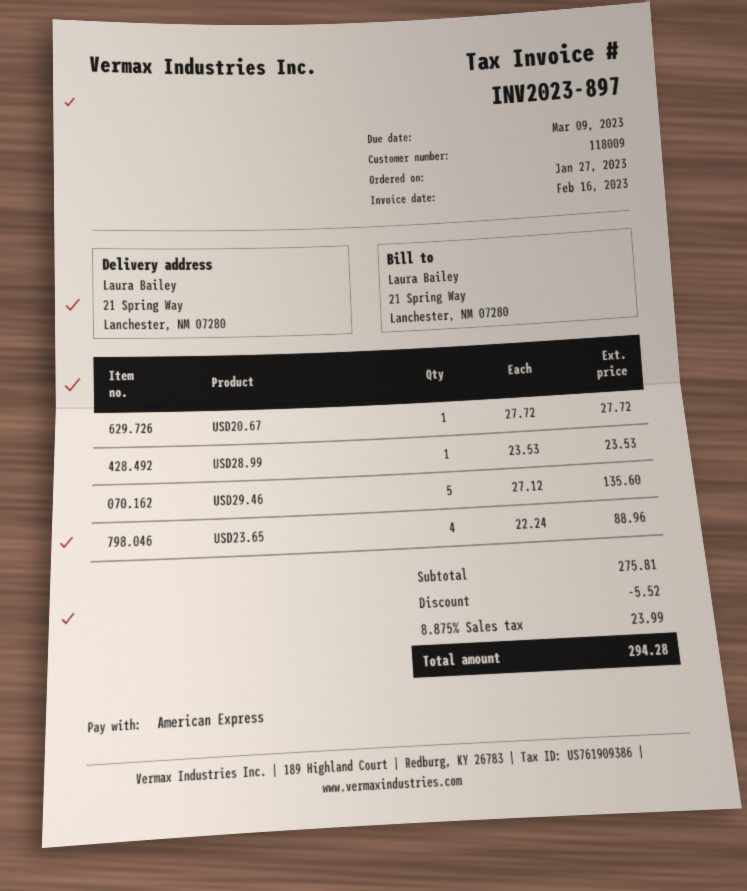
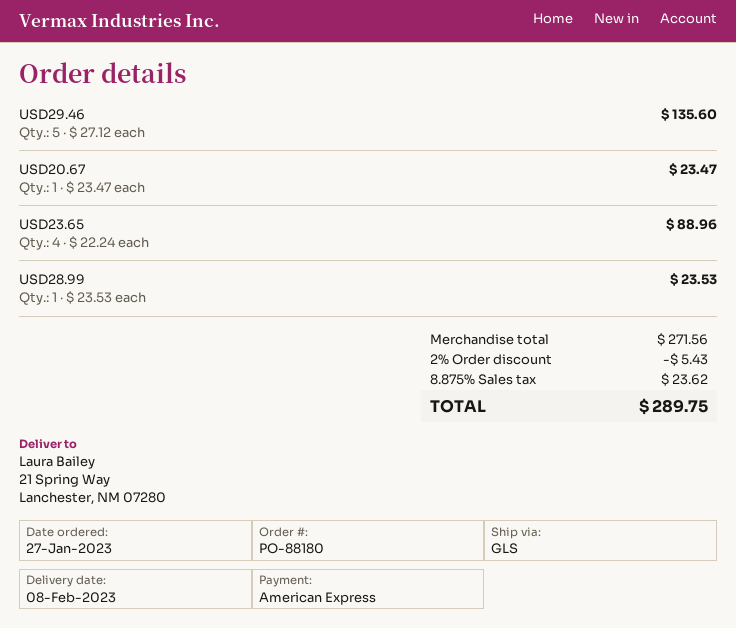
USD20.67: 1 x 27.72 = 27.72 -> 1 x 23.47 = 23.47
subtotal: 275.81 -> 271.56
discount: 5.52 -> 5.43
tax: 8.875% = 23.99 -> 8.875% = 23.62
total: 294.28 -> 289.75

